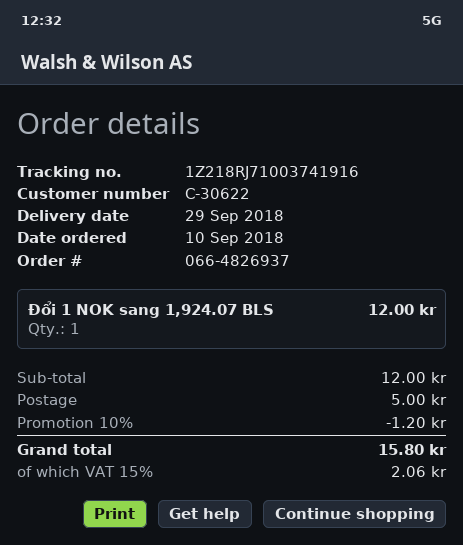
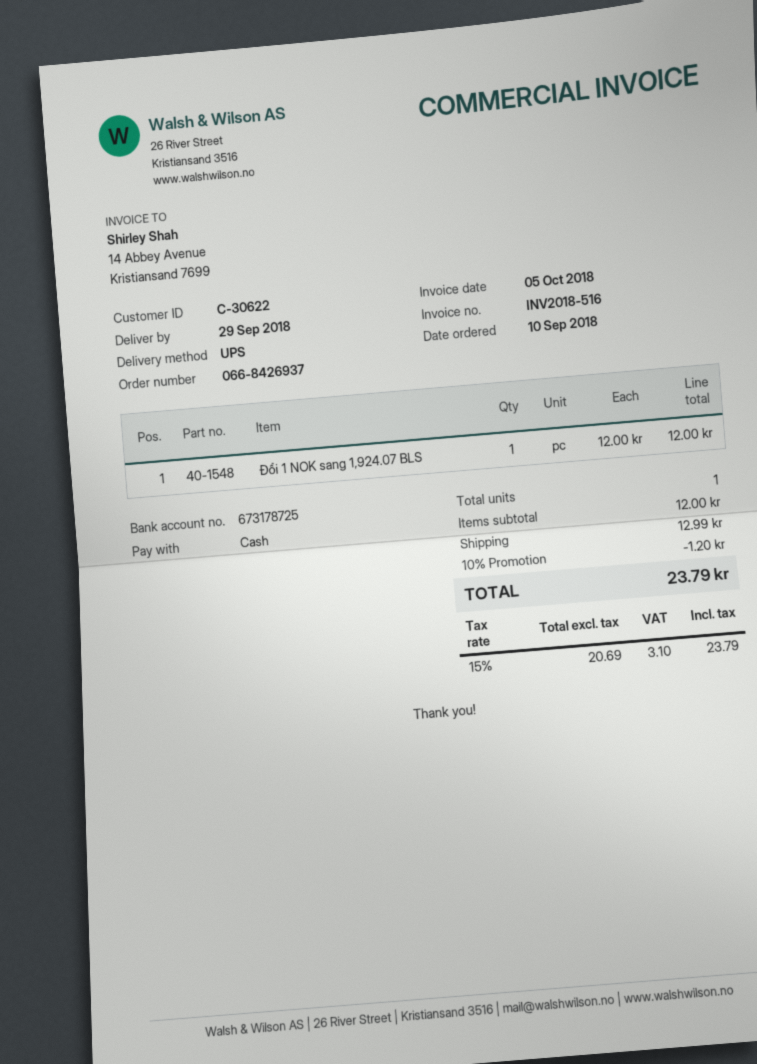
order number: 066-4826937 -> 066-8426937
shipping: 5.00 -> 12.99
tax: 15% = 2.06 -> 15% = 3.10
total: 15.80 -> 23.79

